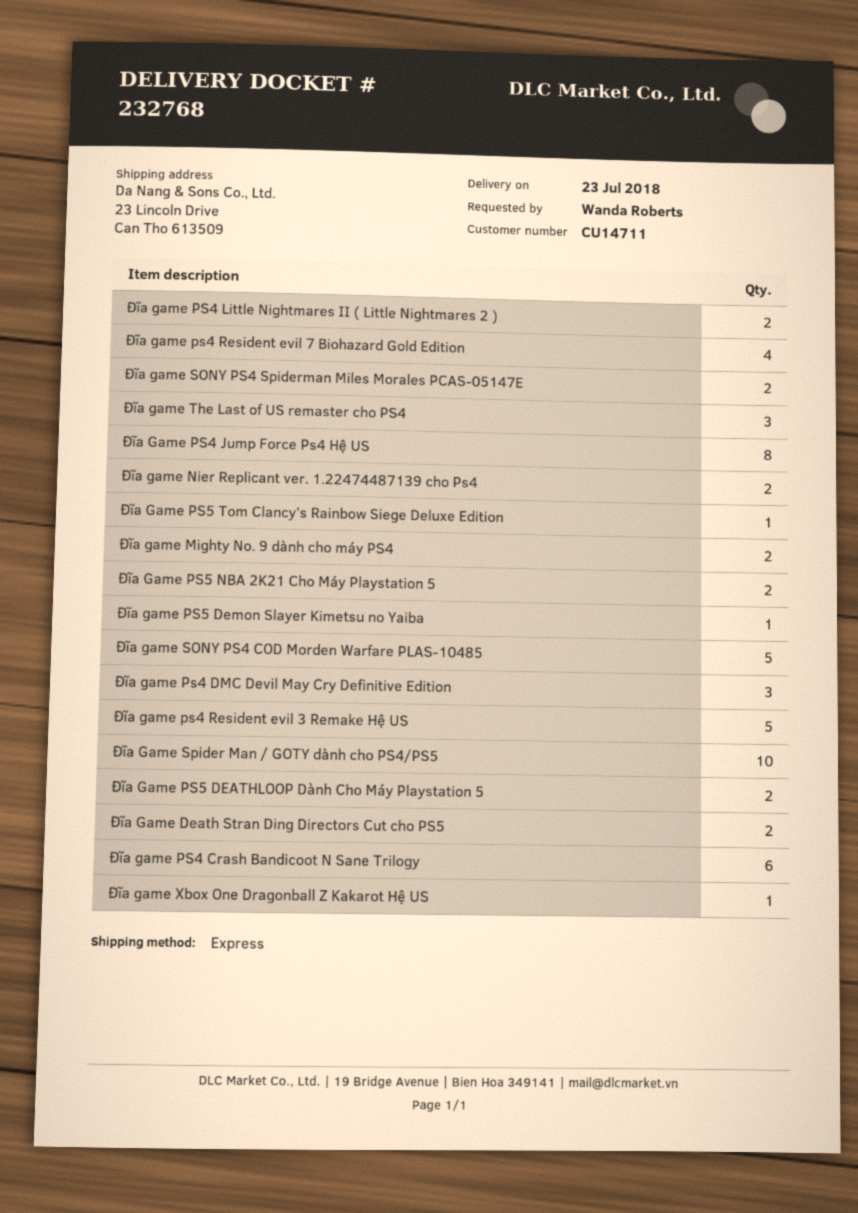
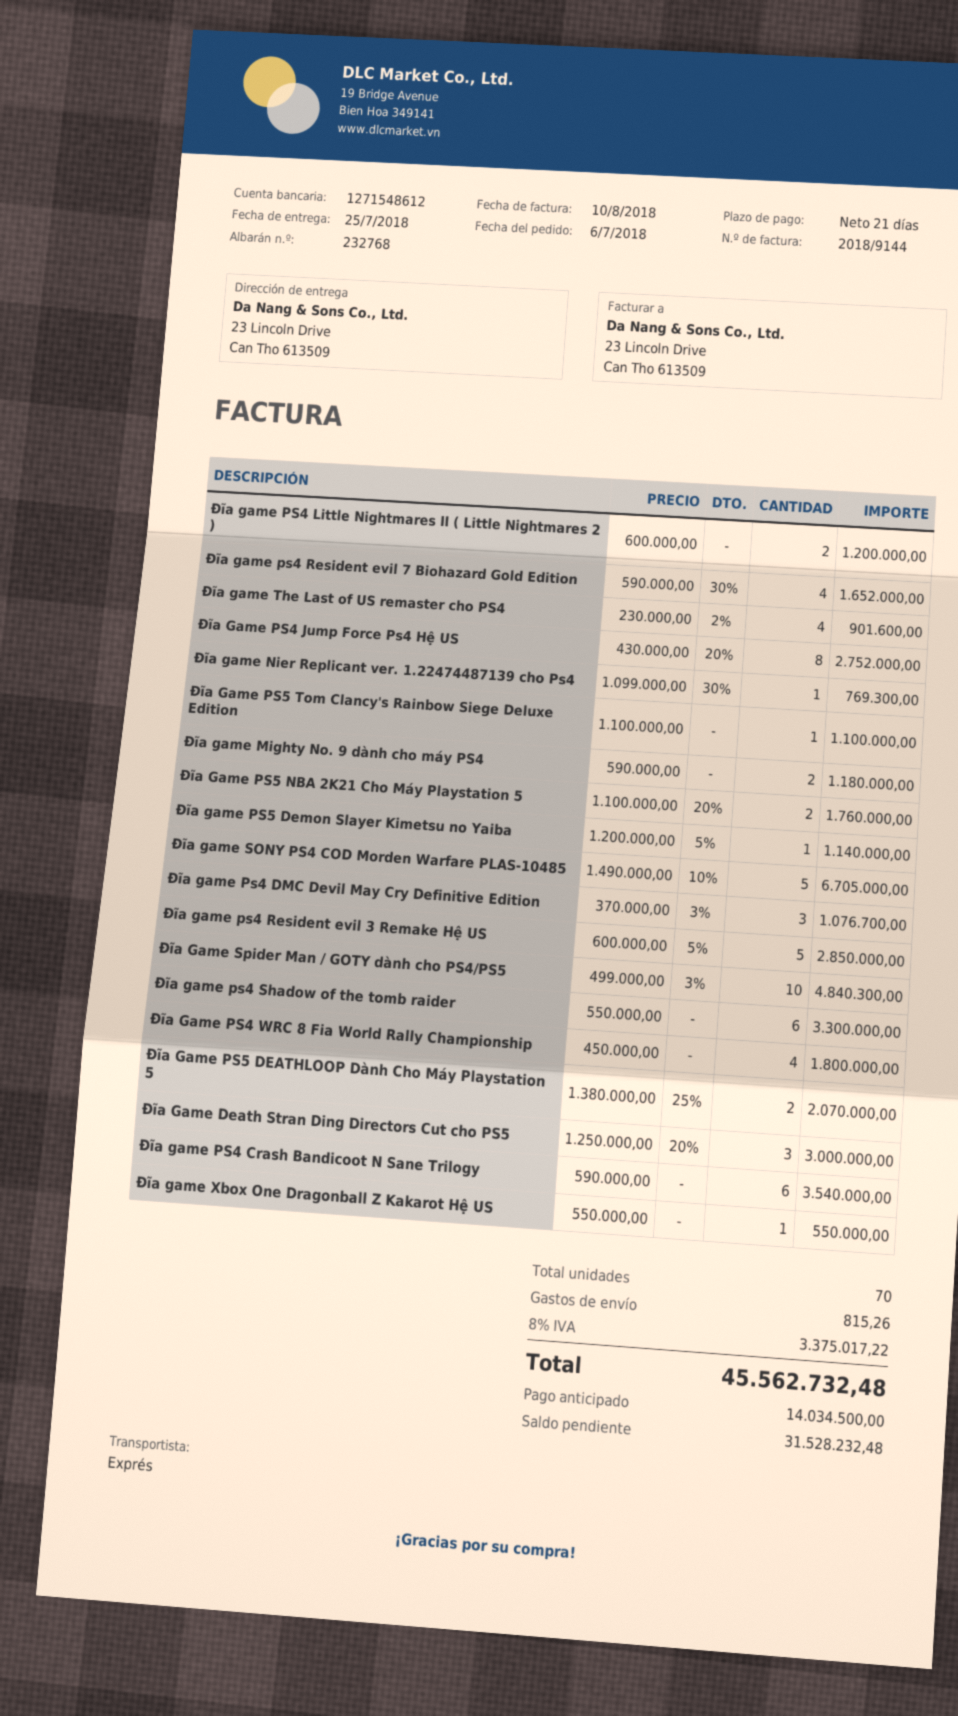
delivery date: 2018-07-23 -> 2018-07-25
Đĩa game SONY PS4 Spiderman Miles Morales PCAS-05147E: 2 -> none
Đĩa game The Last of US remaster cho PS4: 3 -> 4
Đĩa game Nier Replicant ver. 1.22474487139 cho Ps4: 2 -> 1
Đĩa Game Death Stran Ding Directors Cut cho PS5: 2 -> 3
Đĩa game ps4 Shadow of the tomb raider: none -> 6
Đĩa Game PS4 WRC 8 Fia World Rally Championship: none -> 4

